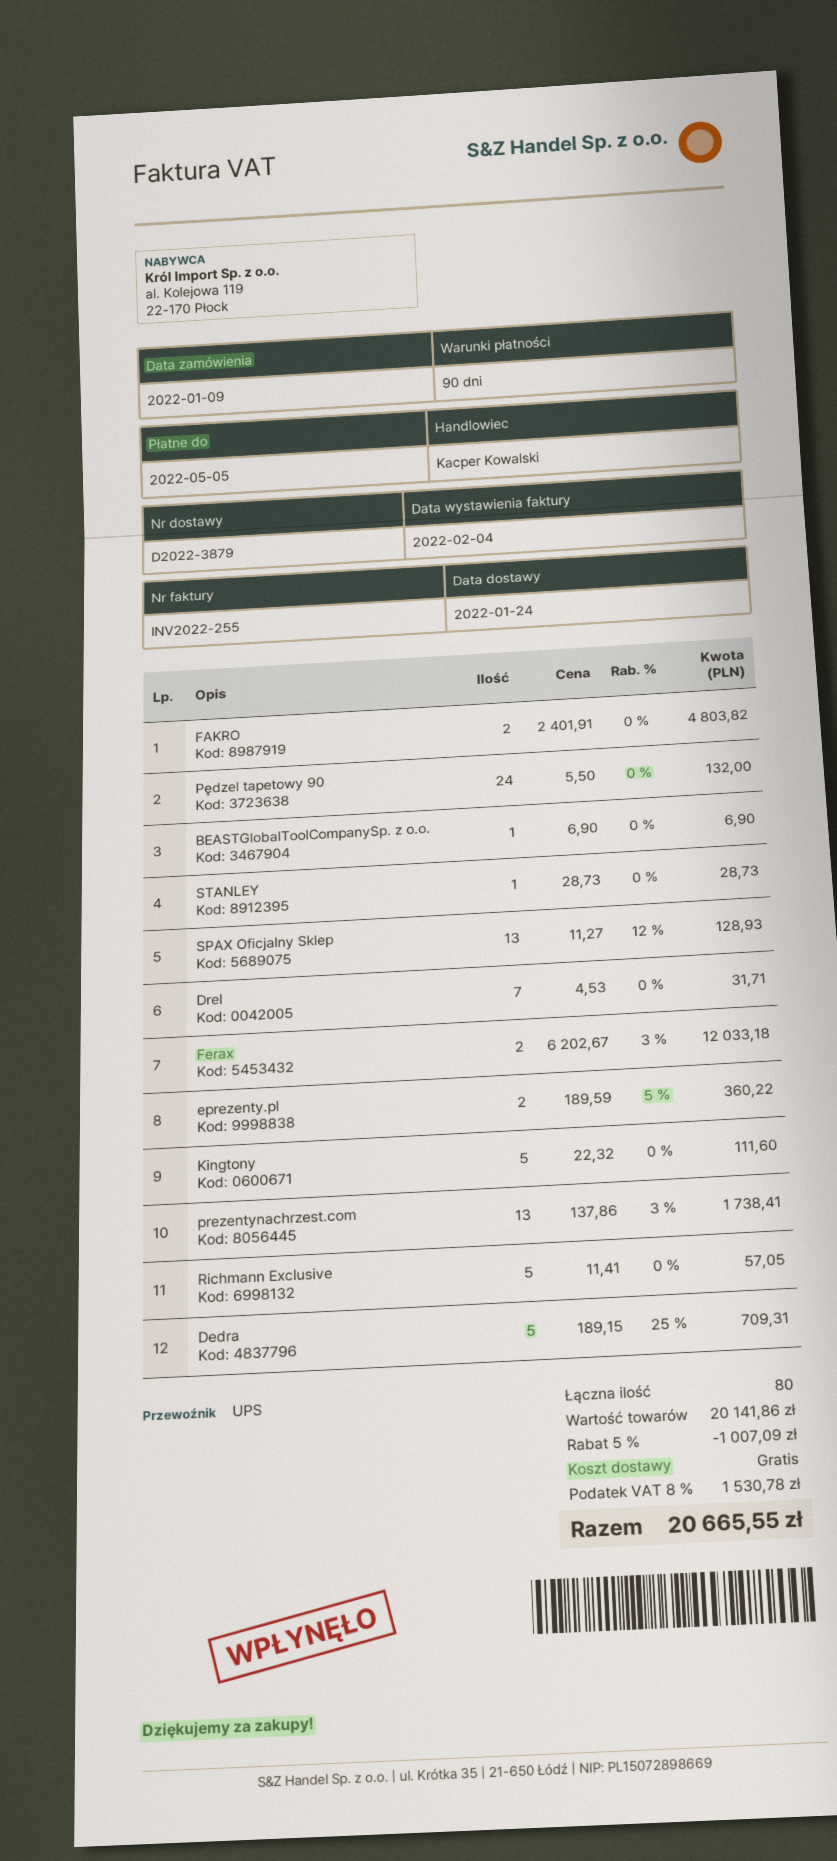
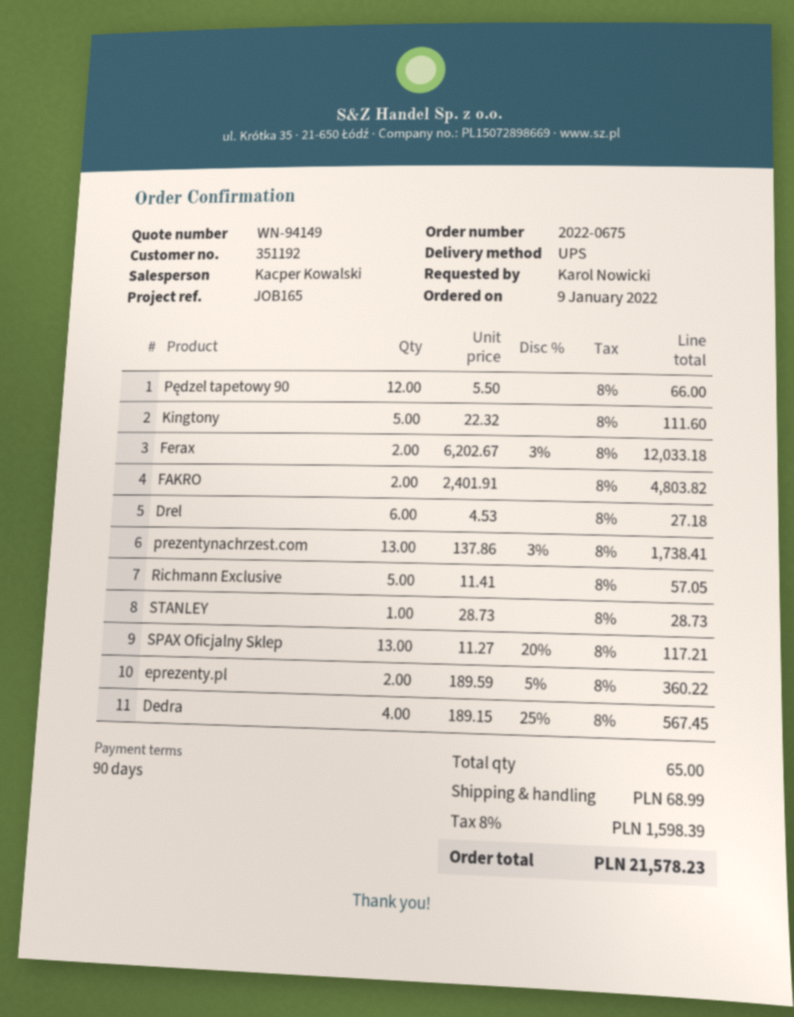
Pędzel tapetowy 90: 24 x 5.50 = 132.00 -> 12 x 5.50 = 66.00
BEASTGlobalToolCompanySp. z o.o.: 1 x 6.90 = 6.90 -> none
SPAX Oficjalny Sklep: 13 x 11.27 - 12% = 128.93 -> 13 x 11.27 - 20% = 117.21
Drel: 7 x 4.53 = 31.71 -> 6 x 4.53 = 27.18
Dedra: 5 x 189.15 - 25% = 709.31 -> 4 x 189.15 - 25% = 567.45
total quantity: 80 -> 65
discount: 5% = 1007.09 -> none
shipping: 0.00 -> 68.99
tax: 8% = 1530.78 -> 8% = 1598.39
total: 20665.55 -> 21578.23

